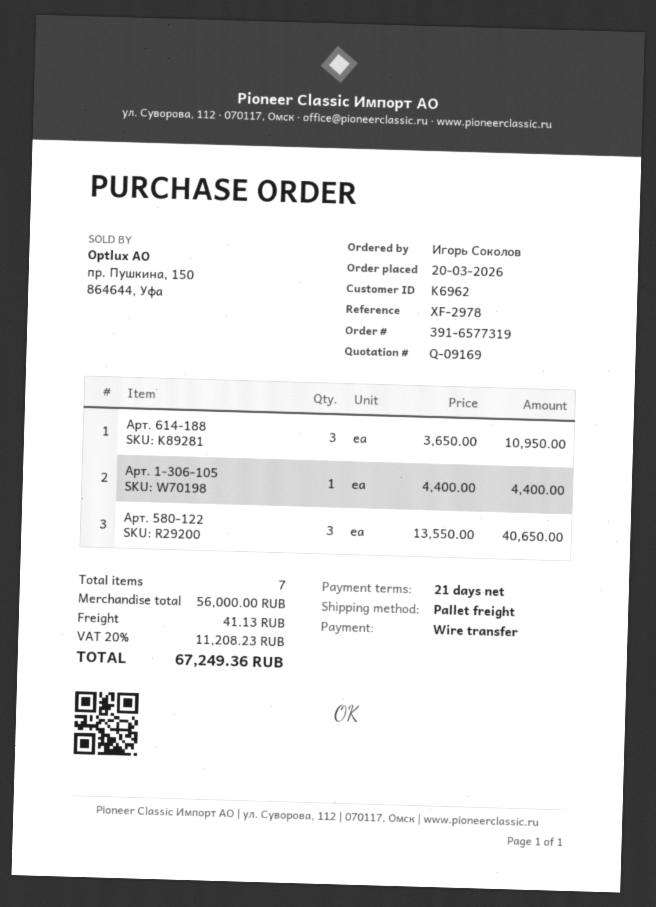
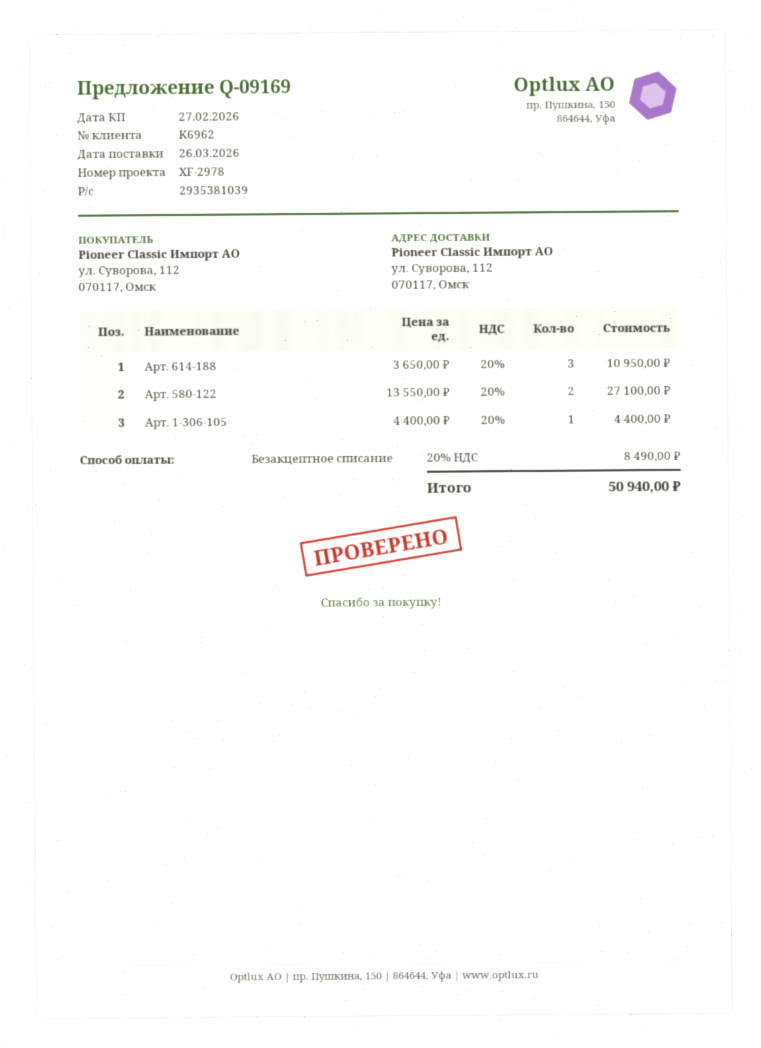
payment method: bank transfer -> direct debit
Арт. 580-122: 3 x 13550.00 = 40650.00 -> 2 x 13550.00 = 27100.00
shipping: 41.13 -> none
tax: 20% = 11208.23 -> 20% = 8490.00
total: 67249.36 -> 50940.00

